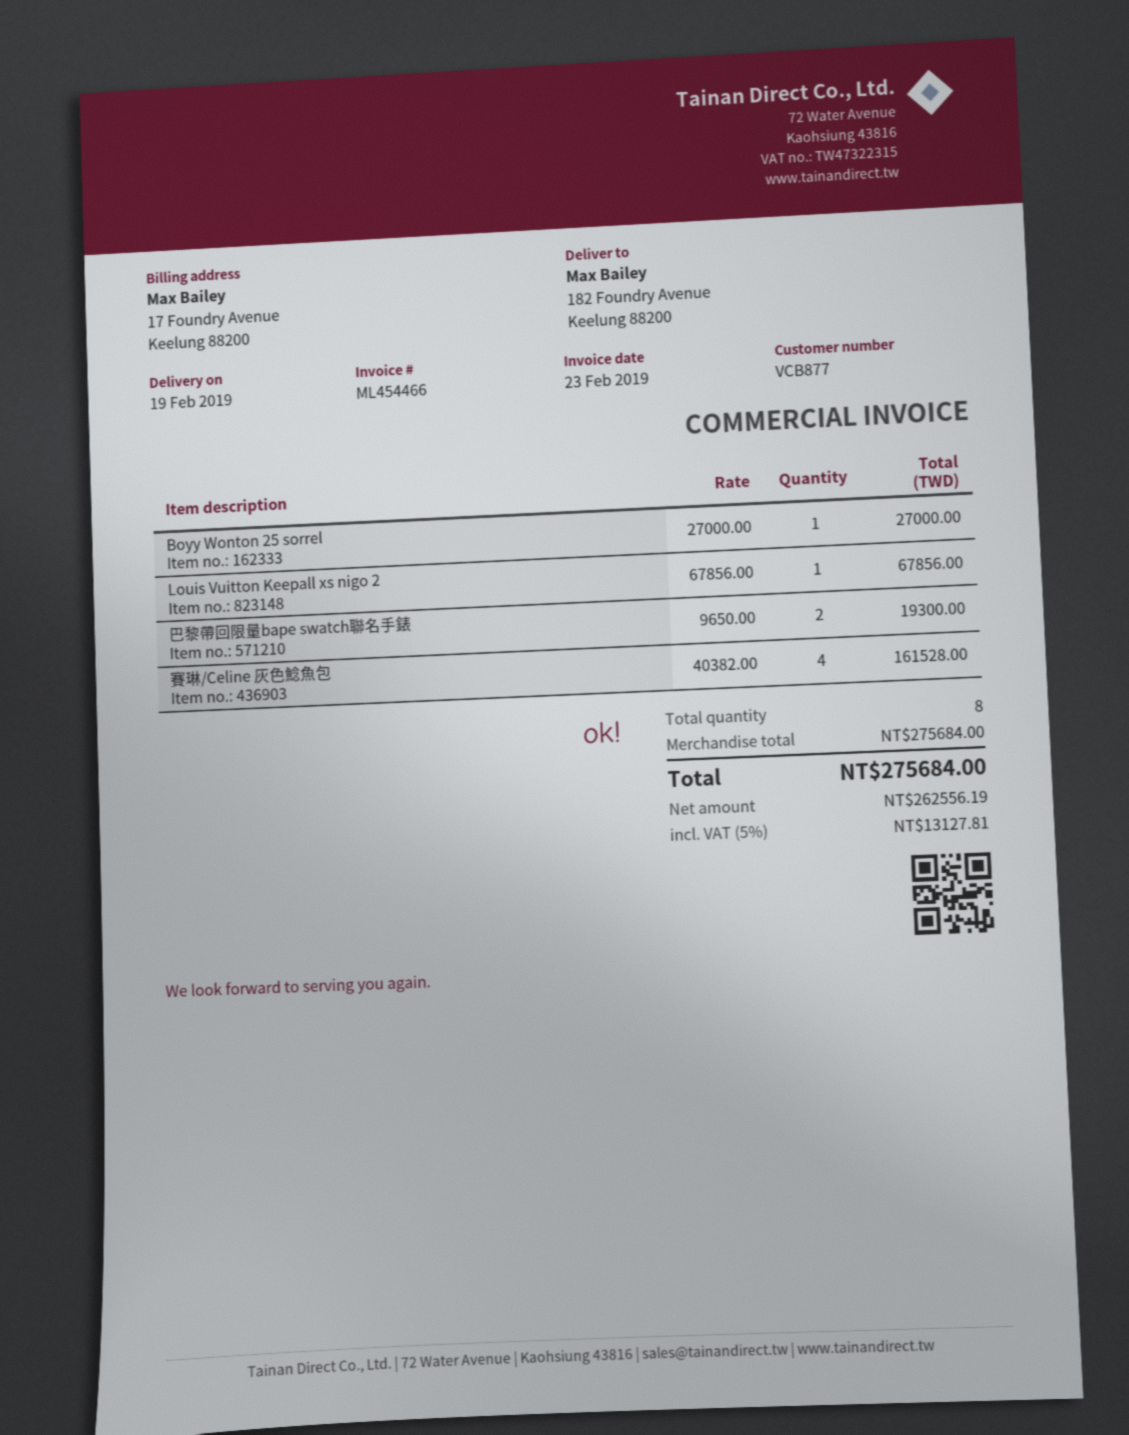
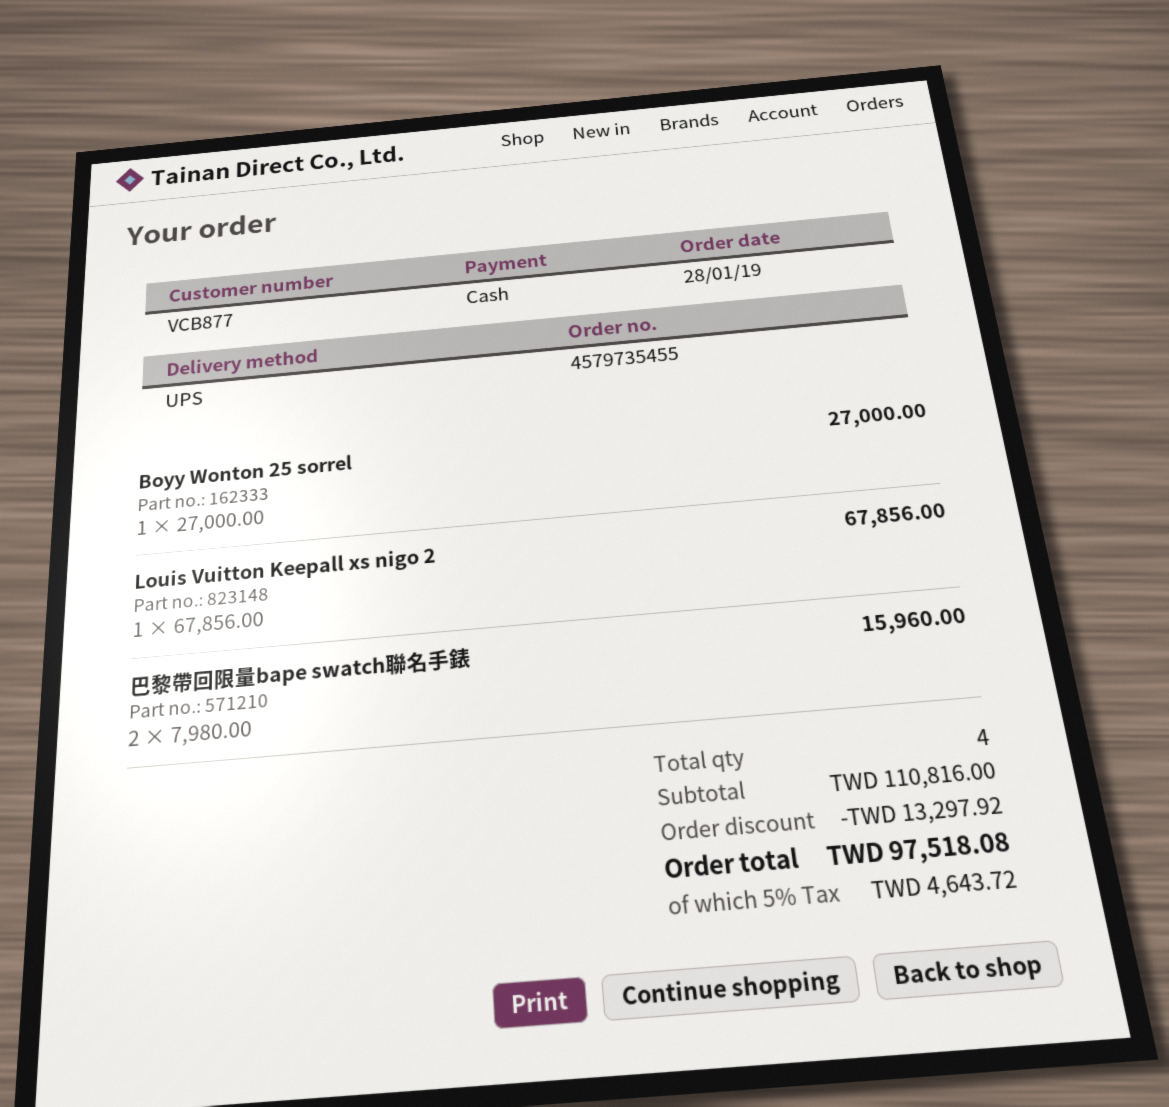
巴黎帶回限量bape swatch聯名手錶: 2 x 9650.00 = 19300.00 -> 2 x 7980.00 = 15960.00
賽琳/Celine 灰色鯰魚包: 4 x 40382.00 = 161528.00 -> none
total quantity: 8 -> 4
subtotal: 275684.00 -> 110816.00
discount: none -> 13297.92
tax: 5% = 13127.81 -> 5% = 4643.72
total: 275684.00 -> 97518.08

